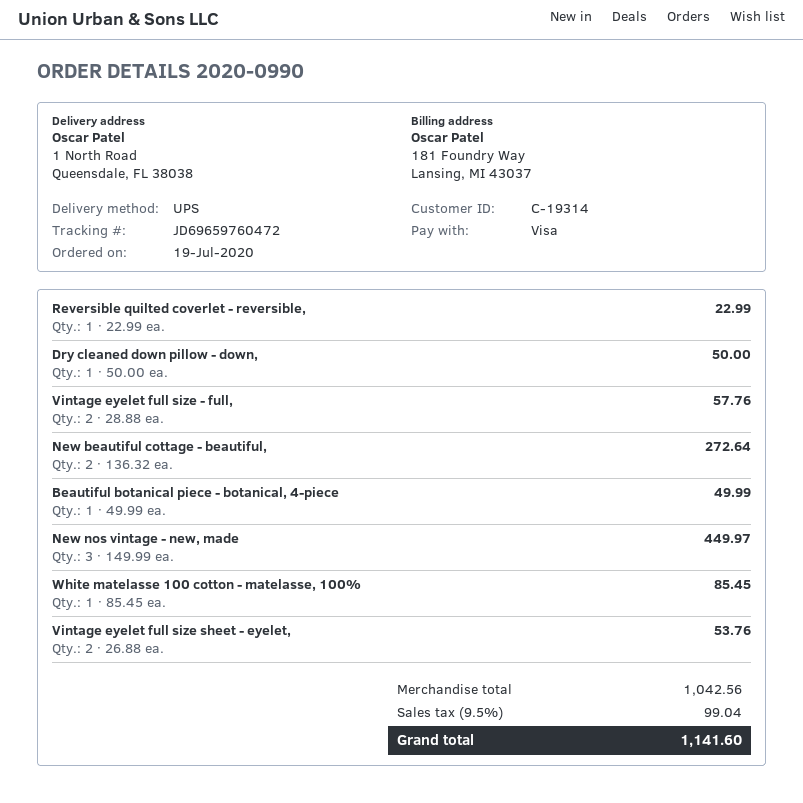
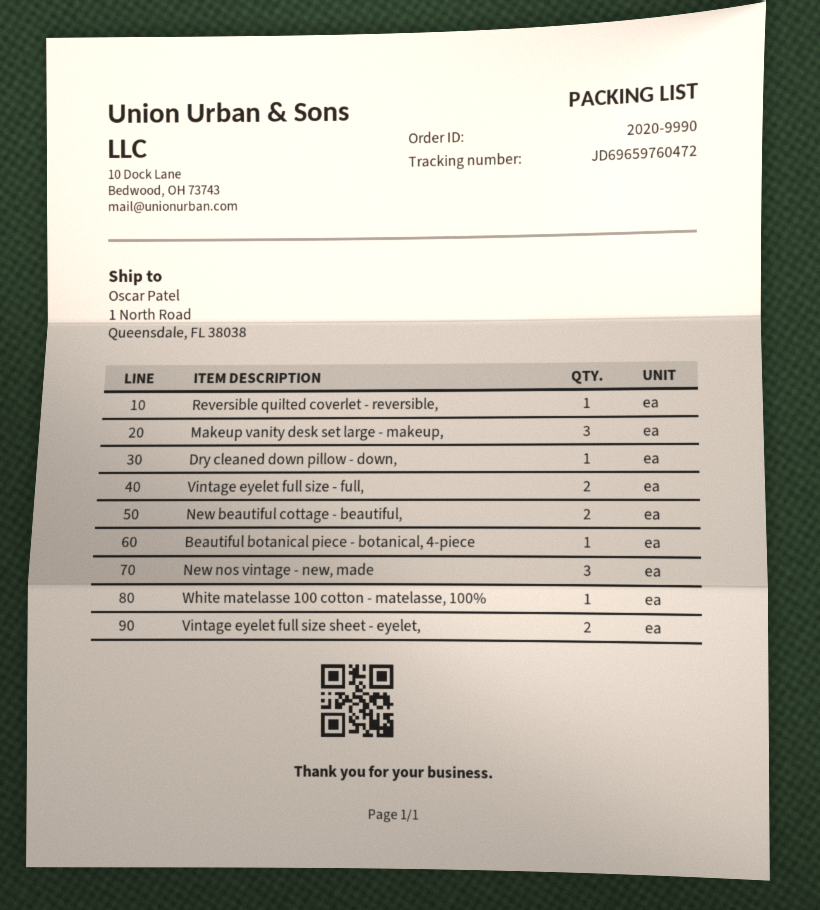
order number: 2020-0990 -> 2020-9990
Makeup vanity desk set large - makeup,: none -> 3

